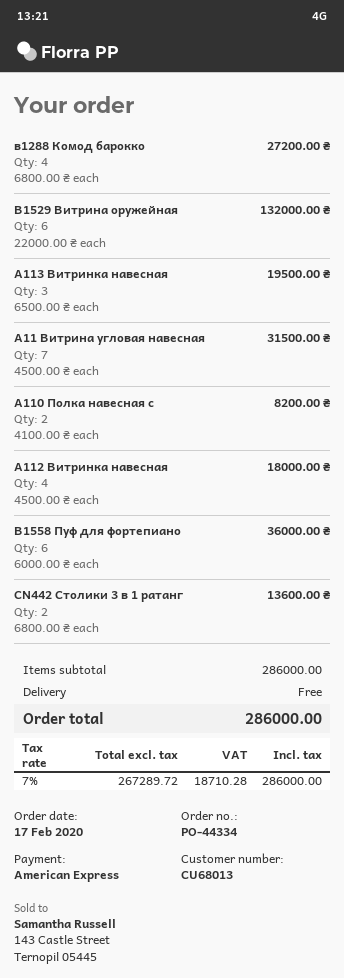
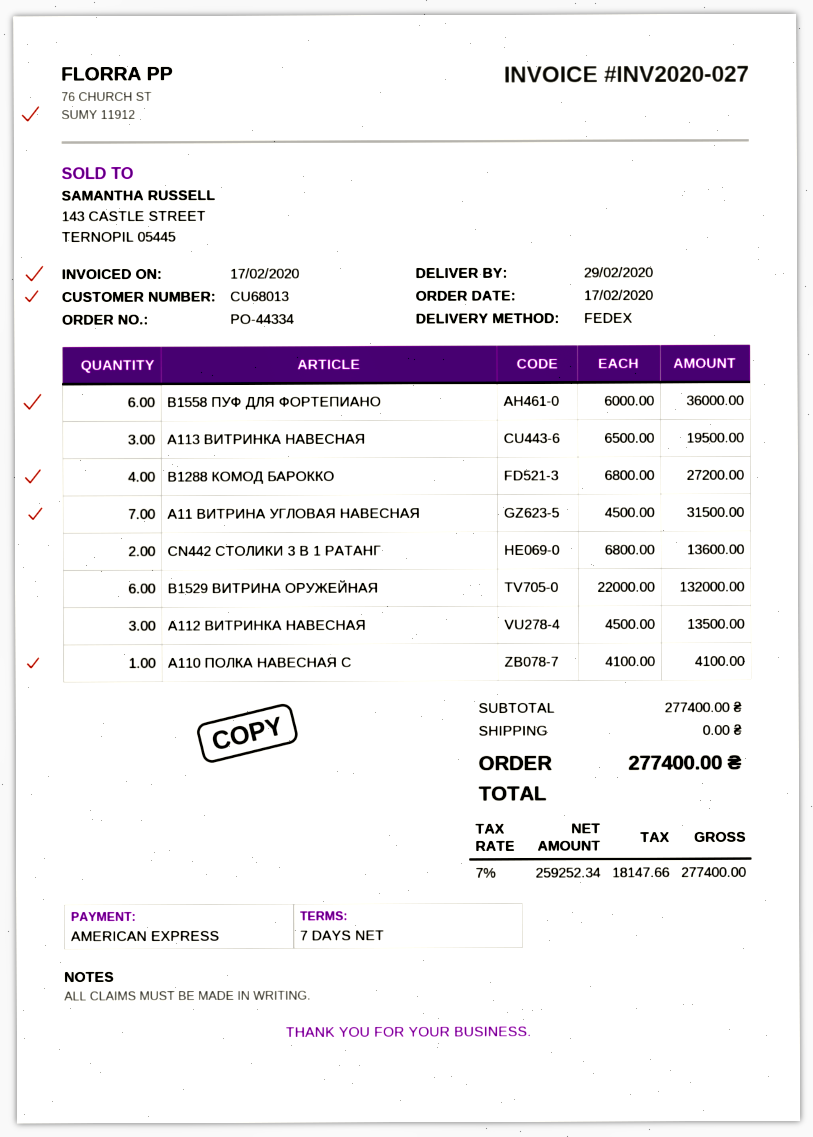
А110 Полка навесная с: 2 x 4100.00 = 8200.00 -> 1 x 4100.00 = 4100.00
А112 Витринка навесная: 4 x 4500.00 = 18000.00 -> 3 x 4500.00 = 13500.00
subtotal: 286000.00 -> 277400.00
net: 267289.72 -> 259252.34
tax: 7% = 18710.28 -> 7% = 18147.66
total: 286000.00 -> 277400.00

